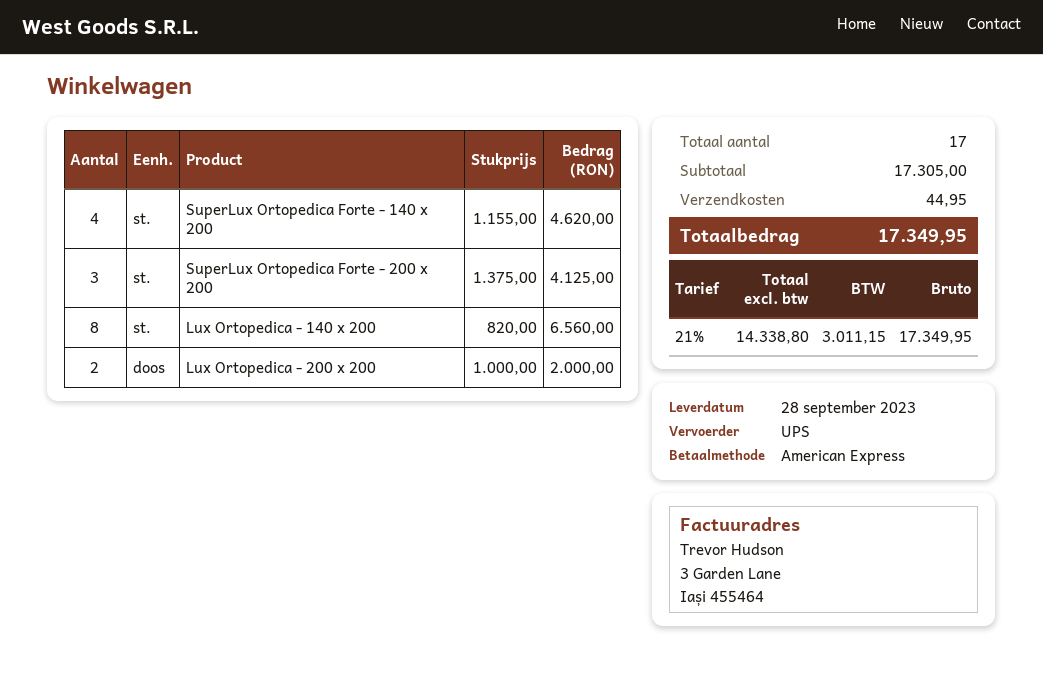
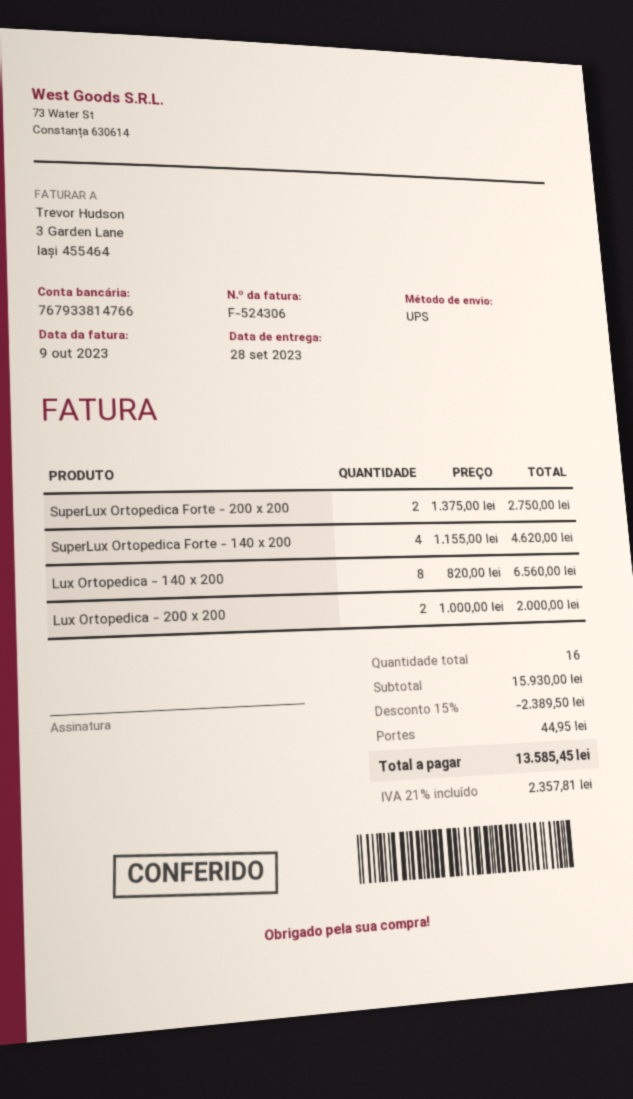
SuperLux Ortopedica Forte - 200 x 200: 3 x 1375.00 = 4125.00 -> 2 x 1375.00 = 2750.00
total quantity: 17 -> 16
subtotal: 17305.00 -> 15930.00
discount: none -> 15% = 2389.50
tax: 21% = 3011.15 -> 21% = 2357.81
total: 17349.95 -> 13585.45

